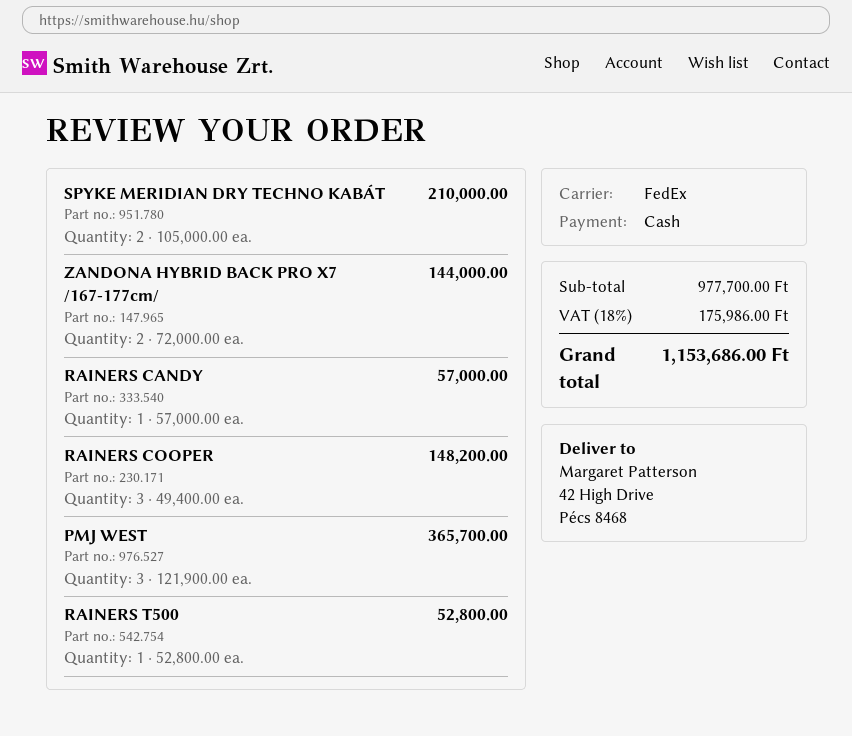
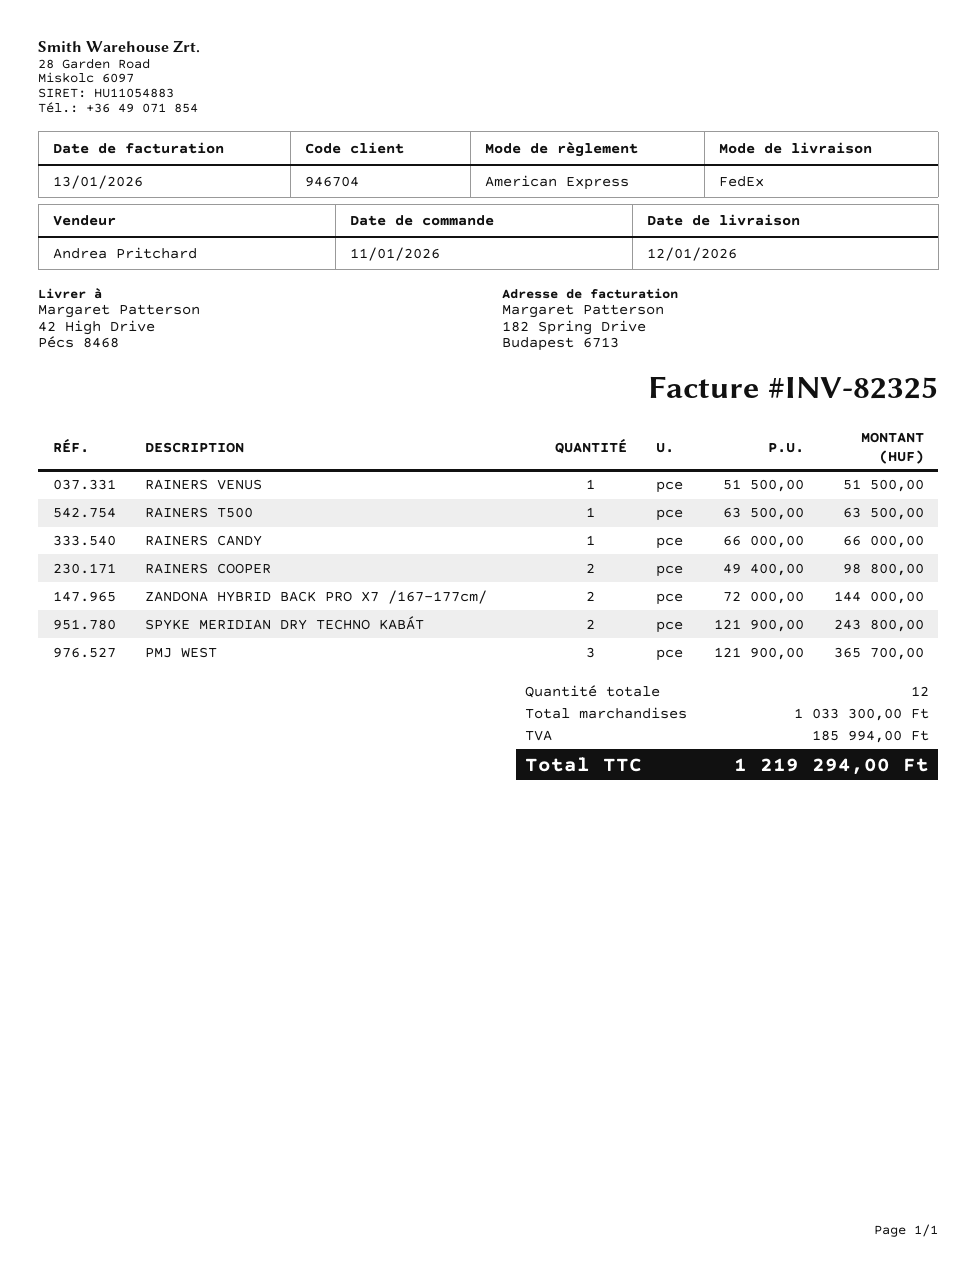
payment method: cash -> American Express
SPYKE MERIDIAN DRY TECHNO KABÁT: 2 x 105000.00 = 210000.00 -> 2 x 121900.00 = 243800.00
RAINERS CANDY: 1 x 57000.00 = 57000.00 -> 1 x 66000.00 = 66000.00
RAINERS COOPER: 3 x 49400.00 = 148200.00 -> 2 x 49400.00 = 98800.00
RAINERS T500: 1 x 52800.00 = 52800.00 -> 1 x 63500.00 = 63500.00
RAINERS VENUS: none -> 1 x 51500.00 = 51500.00
subtotal: 977700.00 -> 1033300.00
tax: 175986.00 -> 185994.00
total: 1153686.00 -> 1219294.00

